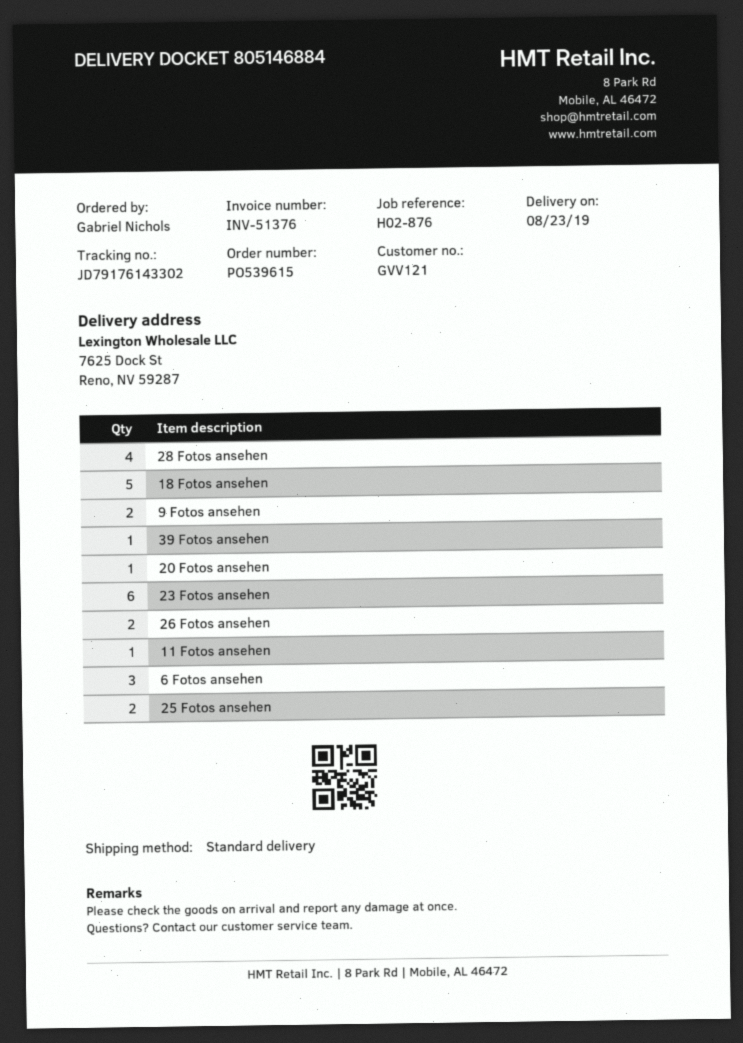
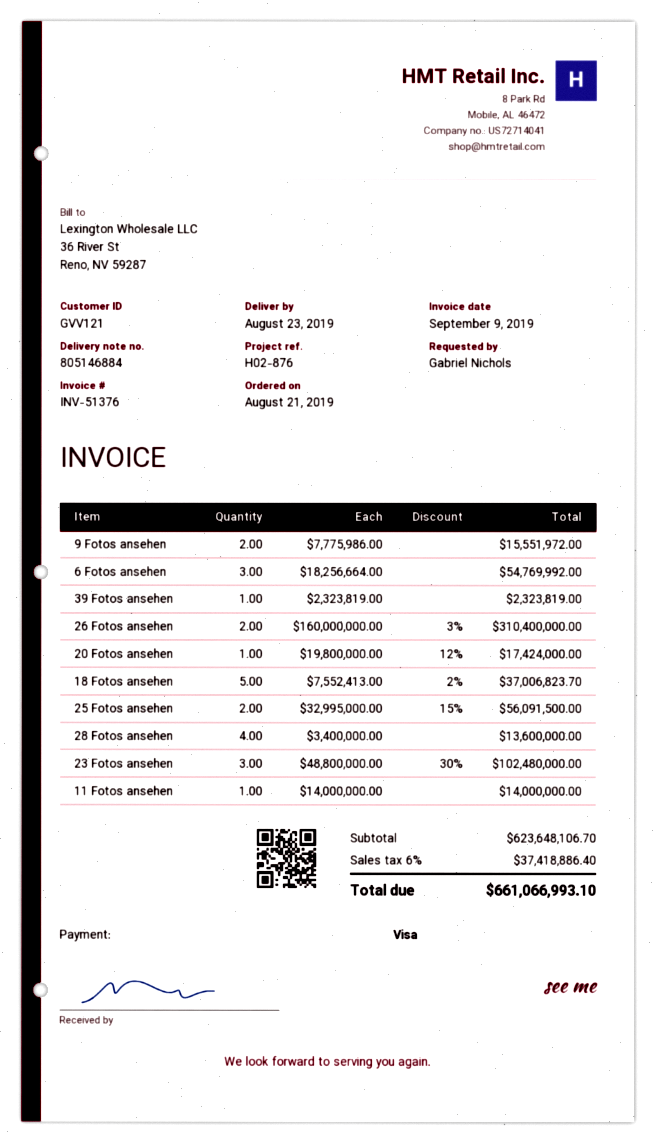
23 Fotos ansehen: 6 -> 3

